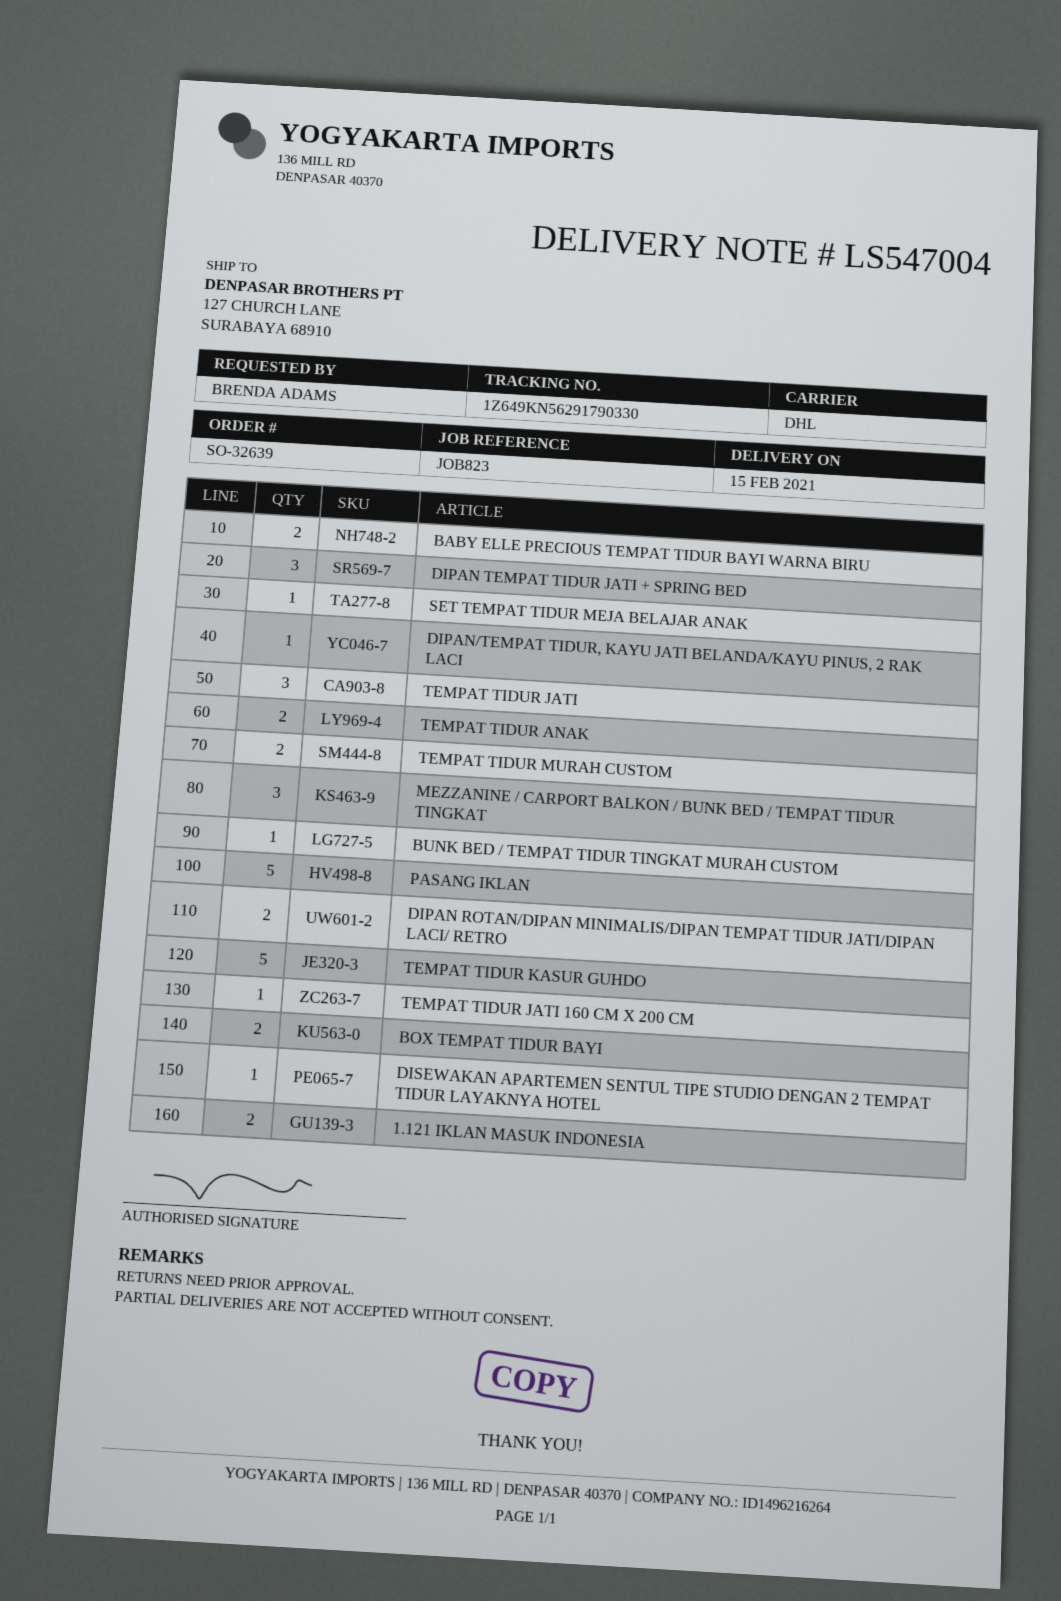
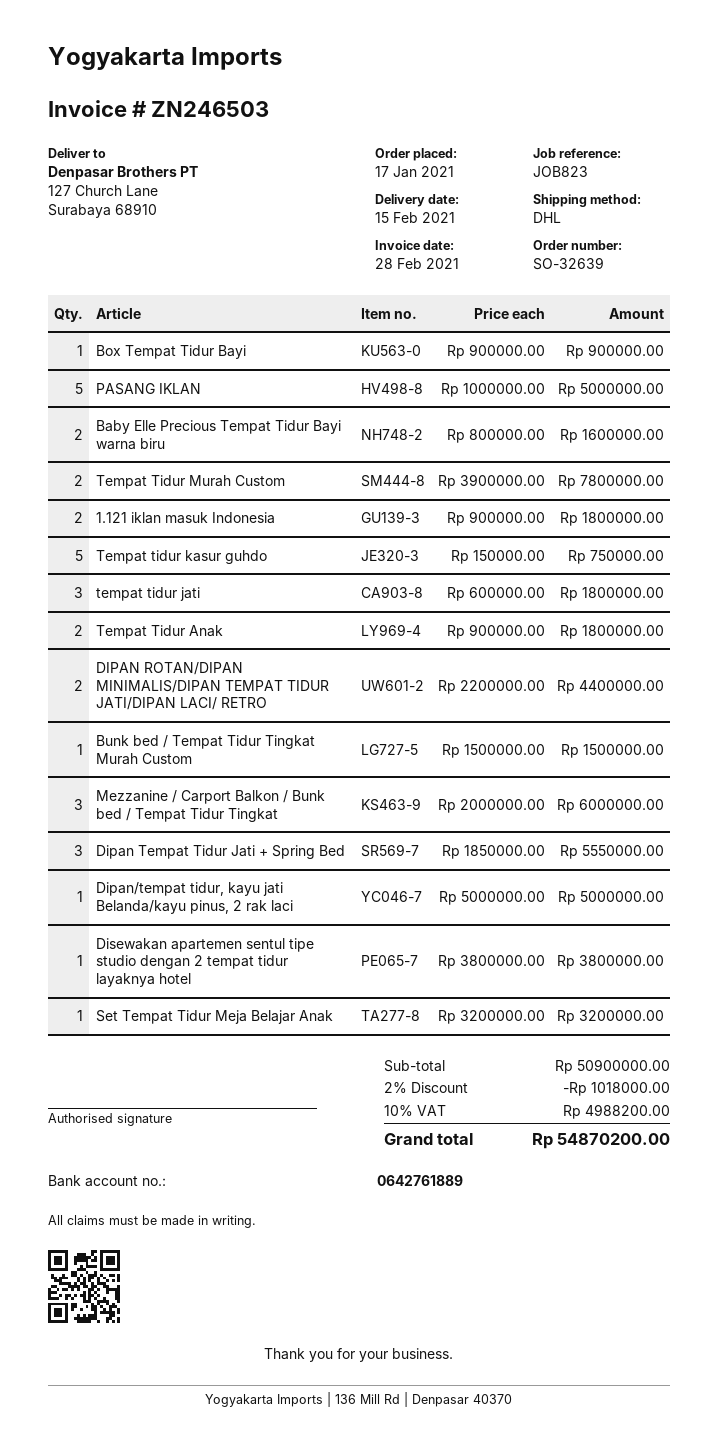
TEMPAT TIDUR JATI 160 CM X 200 CM: 1 -> none
BOX TEMPAT TIDUR BAYI: 2 -> 1

